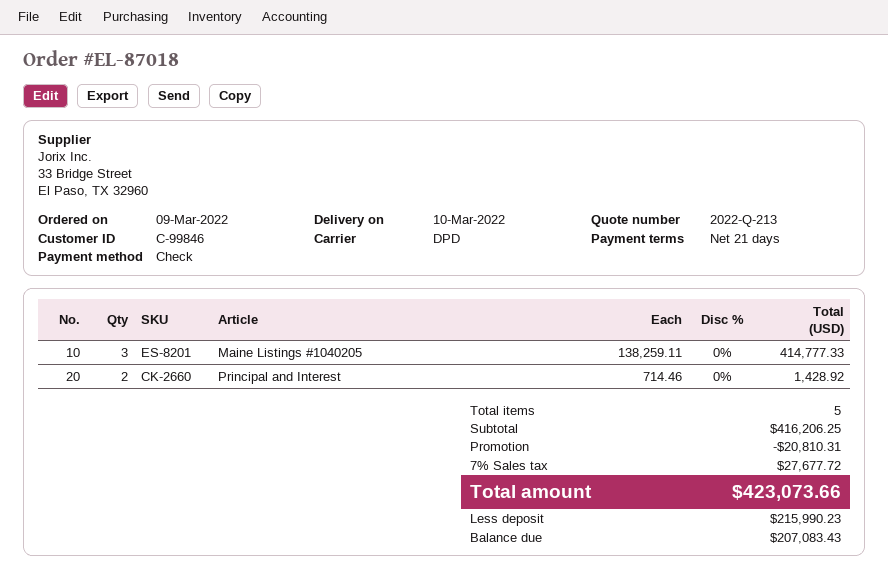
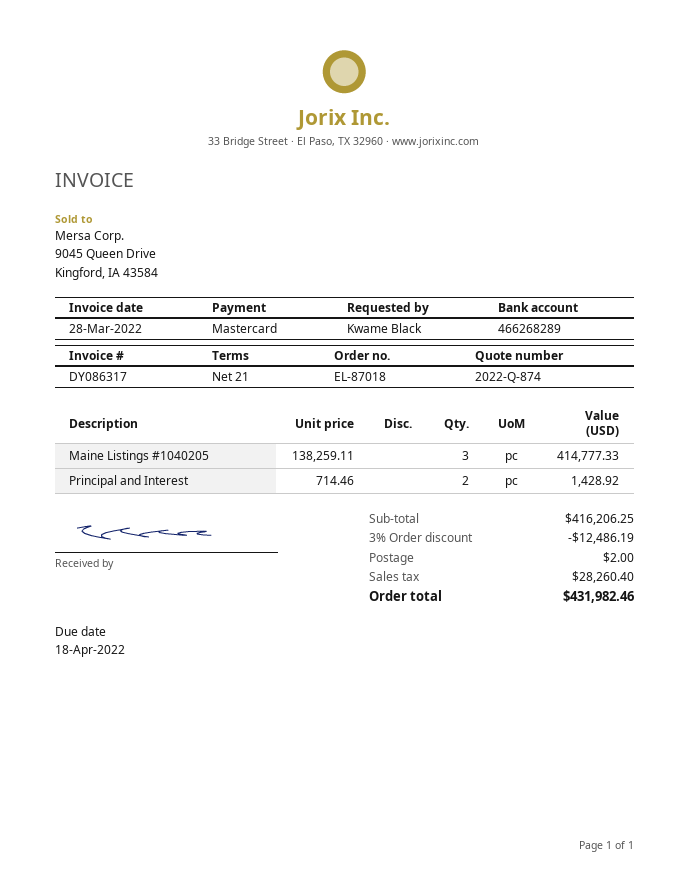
quote number: 2022-Q-213 -> 2022-Q-874
payment method: cheque -> Mastercard
discount: 20810.31 -> 12486.19
shipping: none -> 2.00
tax: 27677.72 -> 28260.40
total: 423073.66 -> 431982.46

